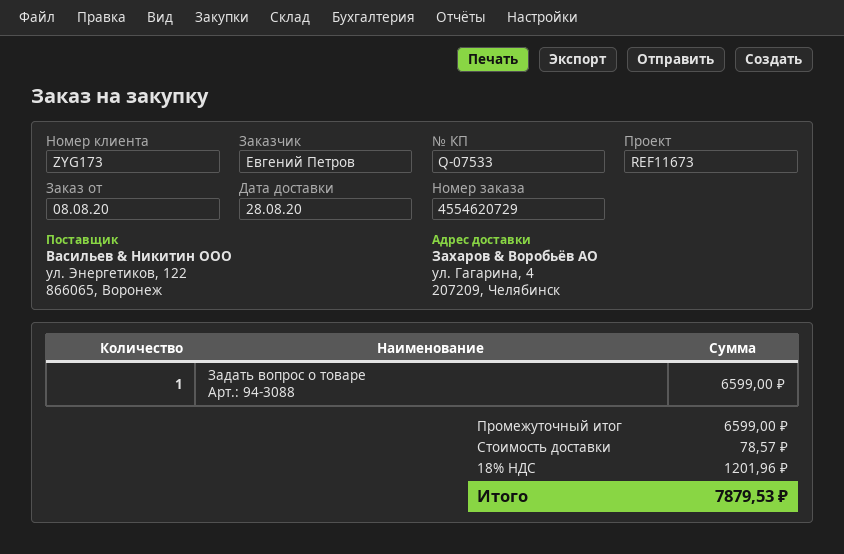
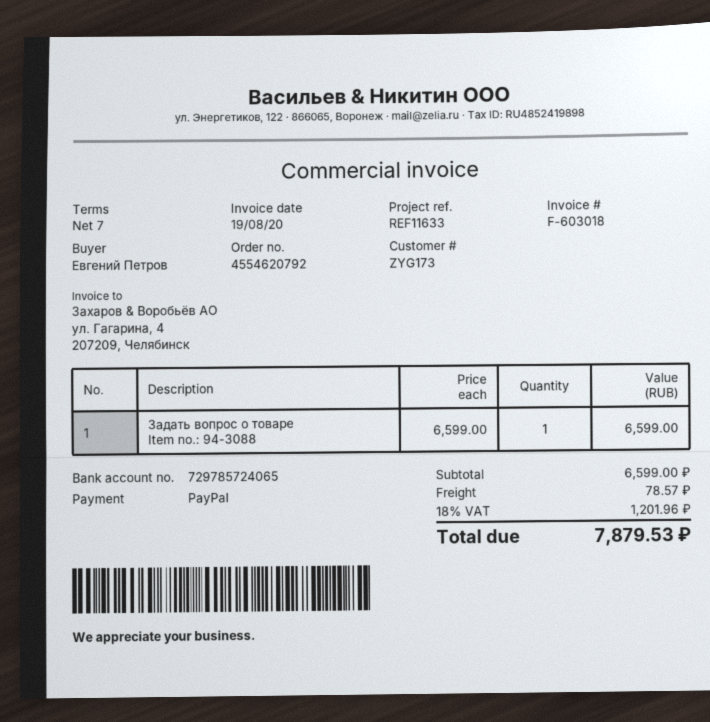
order number: 4554620729 -> 4554620792
reference: REF11673 -> REF11633

